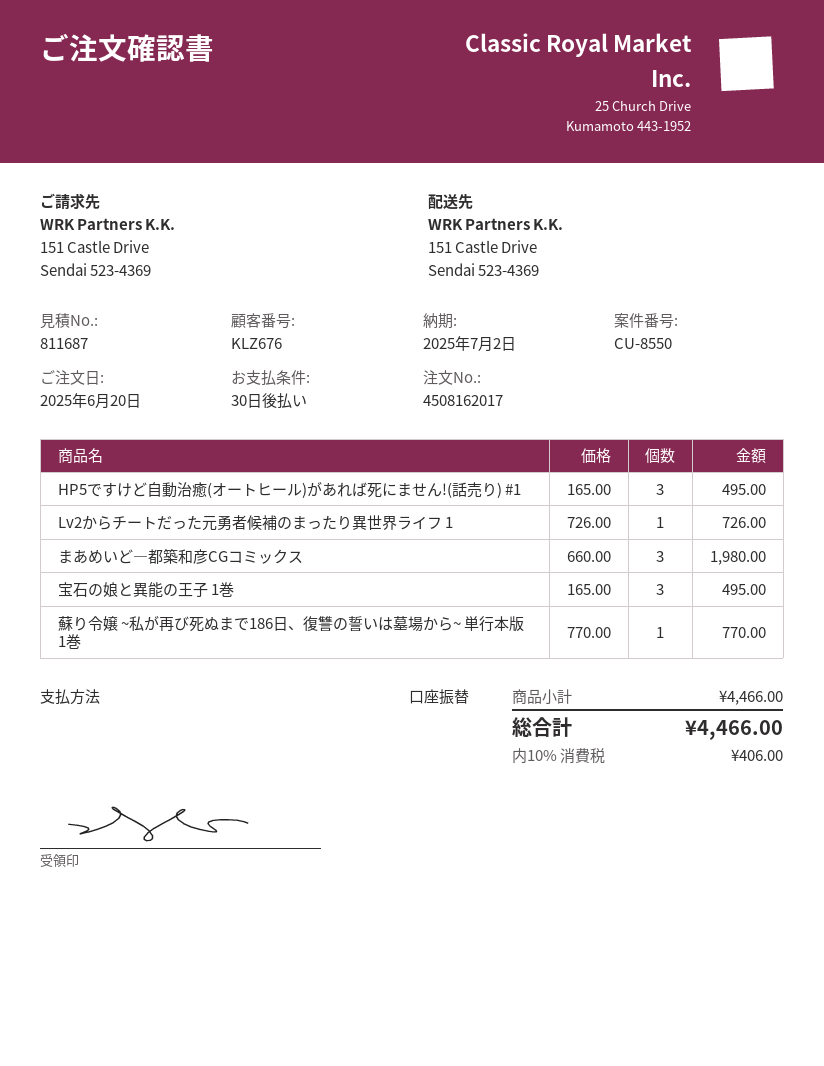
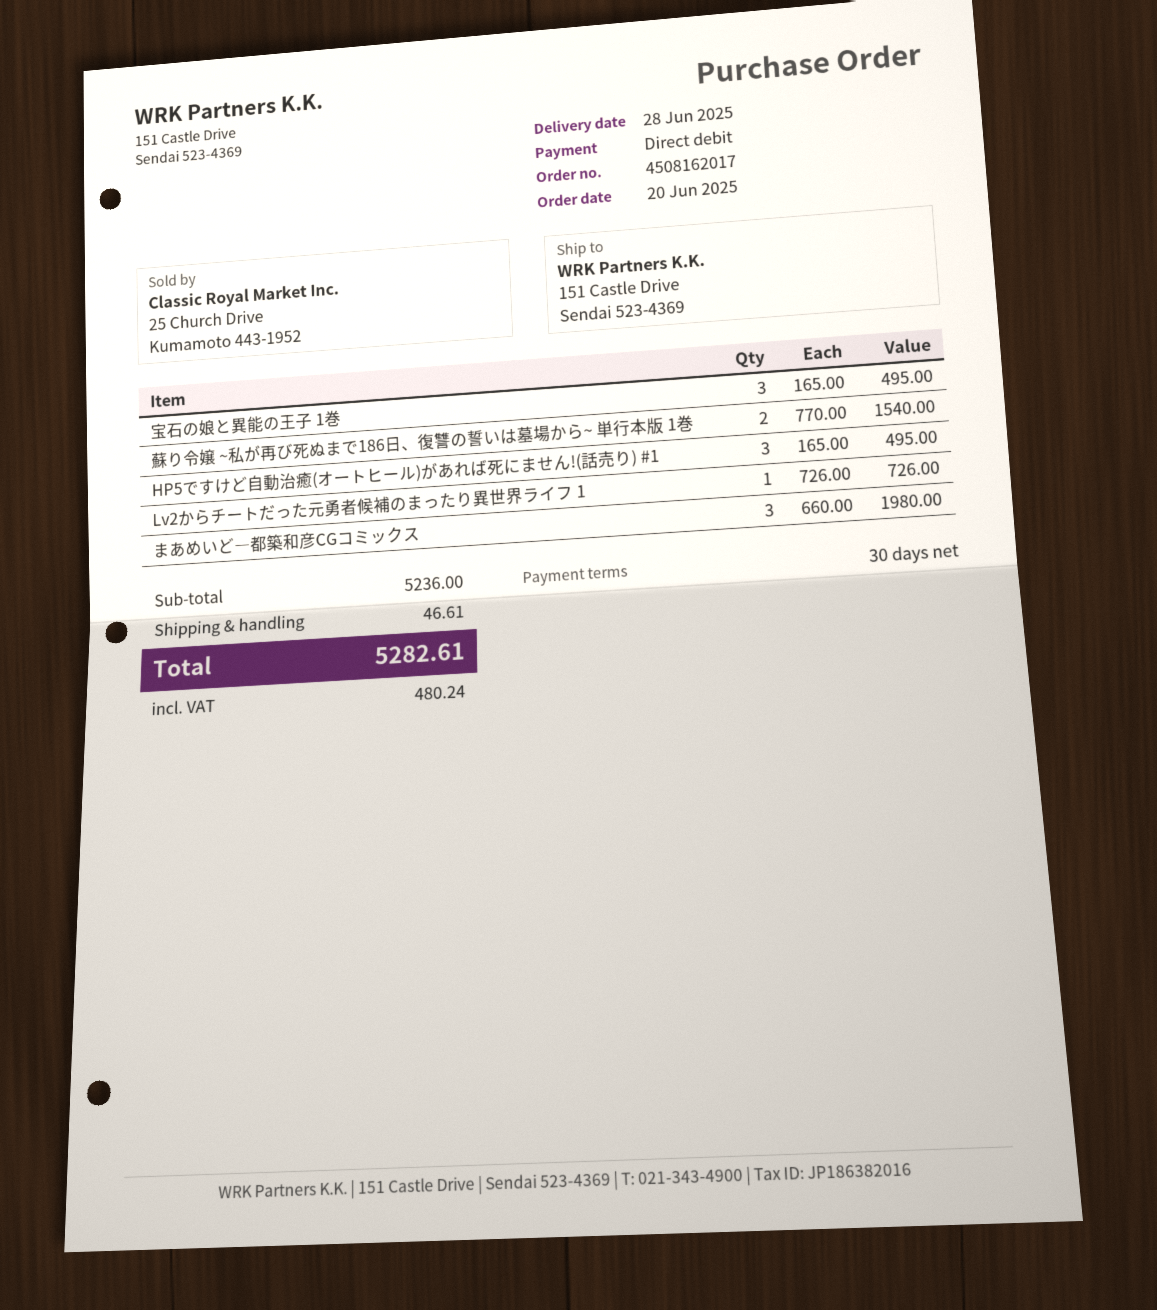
delivery date: 2025-07-02 -> 2025-06-28
蘇り令嬢 ~私が再び死ぬまで186日、復讐の誓いは墓場から~ 単行本版 1巻: 1 x 770.00 = 770.00 -> 2 x 770.00 = 1540.00
subtotal: 4466.00 -> 5236.00
shipping: none -> 46.61
tax: 406.00 -> 480.24
total: 4466.00 -> 5282.61

